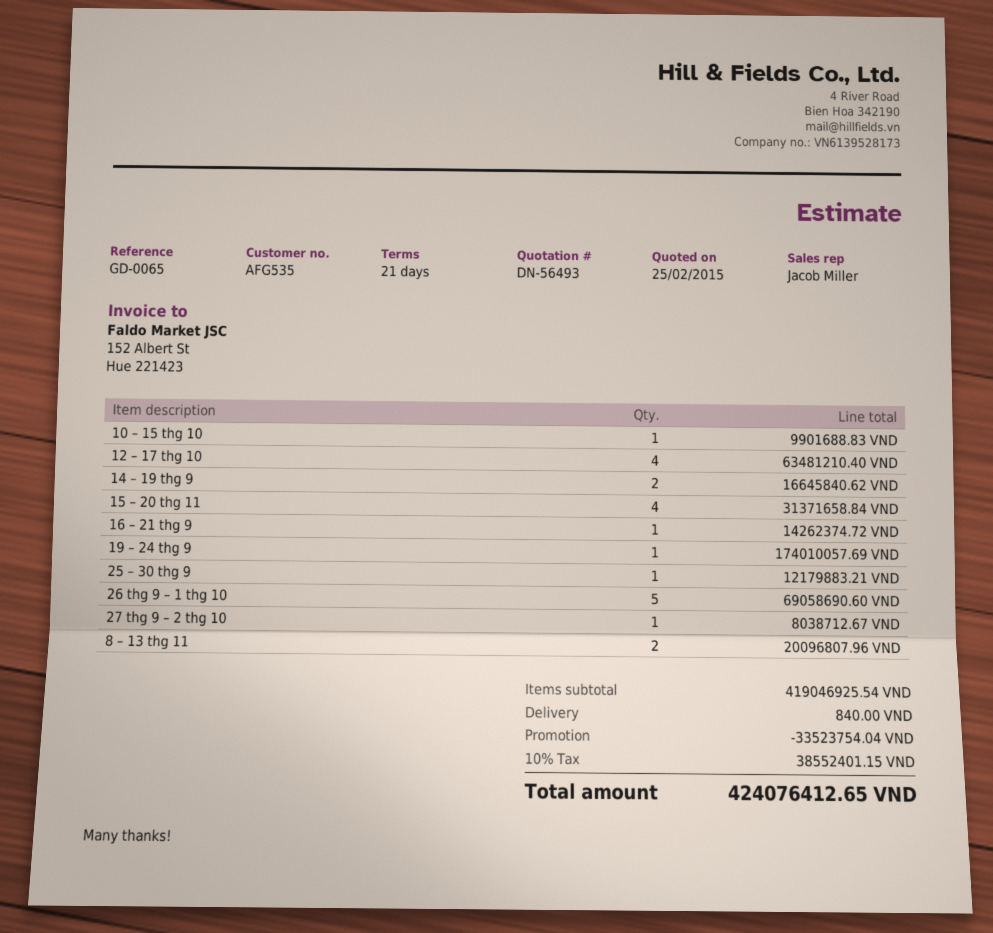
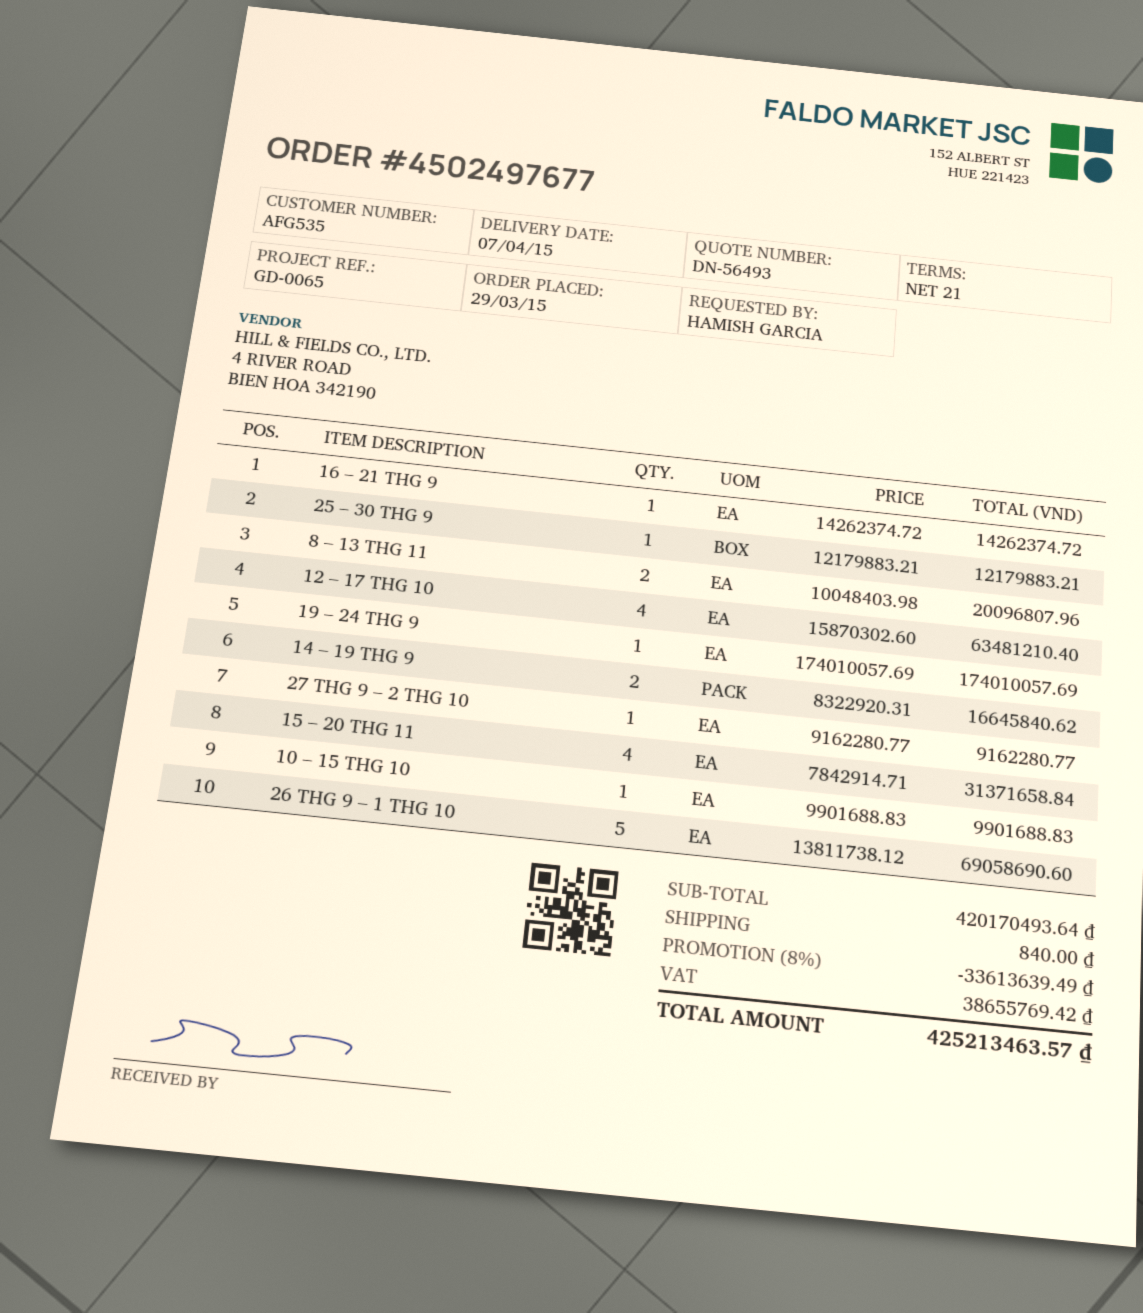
27 thg 9 – 2 thg 10: 1 for 8038712.67 -> 1 for 9162280.77
subtotal: 419046925.54 -> 420170493.64
discount: 33523754.04 -> 33613639.49
tax: 38552401.15 -> 38655769.42
total: 424076412.65 -> 425213463.57

